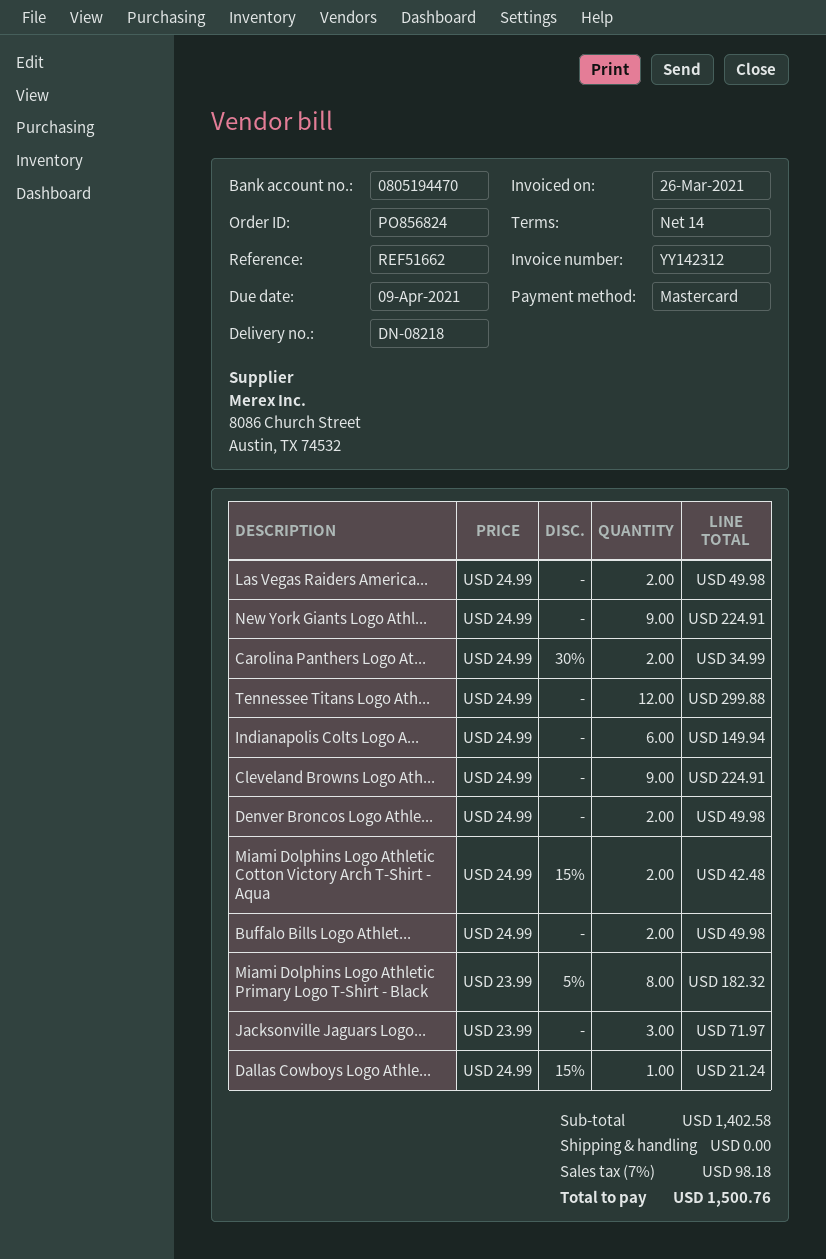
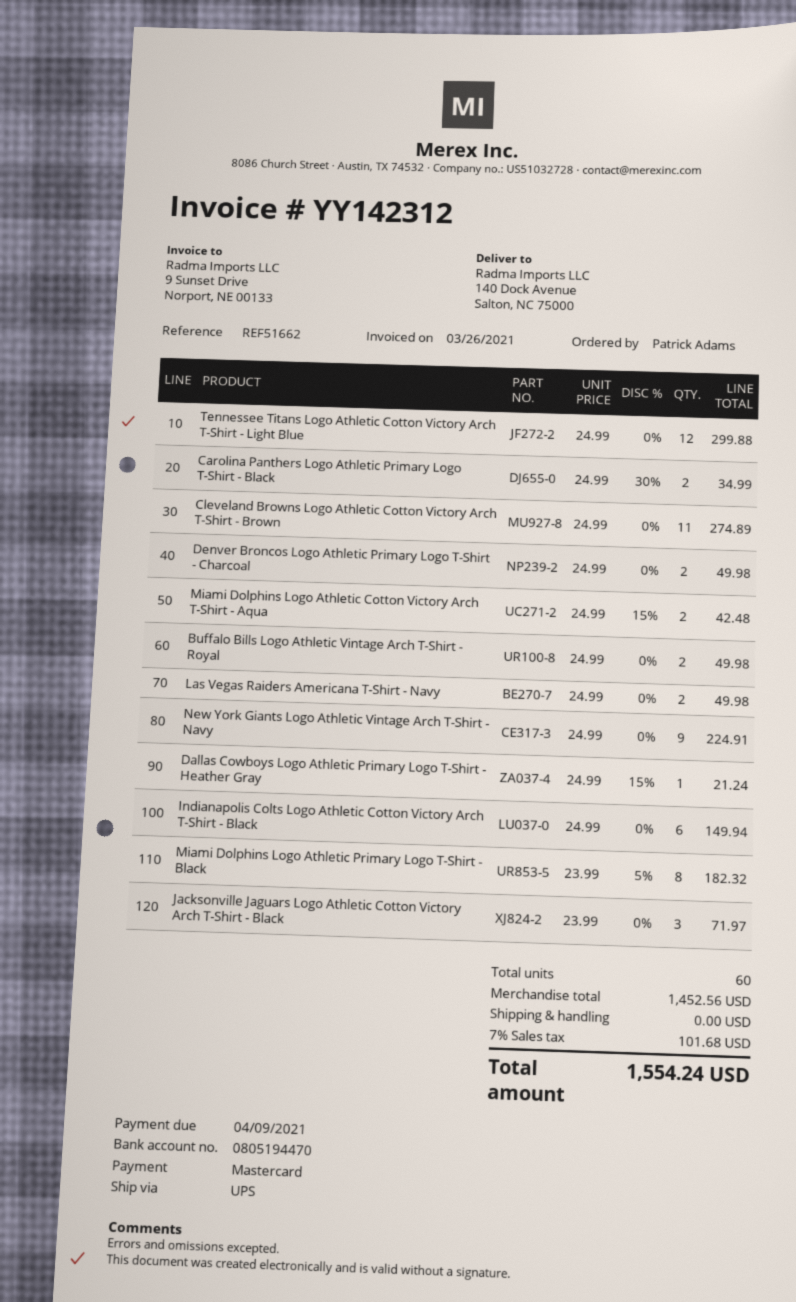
Cleveland Browns Logo Ath...: 9 x 24.99 = 224.91 -> 11 x 24.99 = 274.89
subtotal: 1402.58 -> 1452.56
tax: 7% = 98.18 -> 7% = 101.68
total: 1500.76 -> 1554.24

